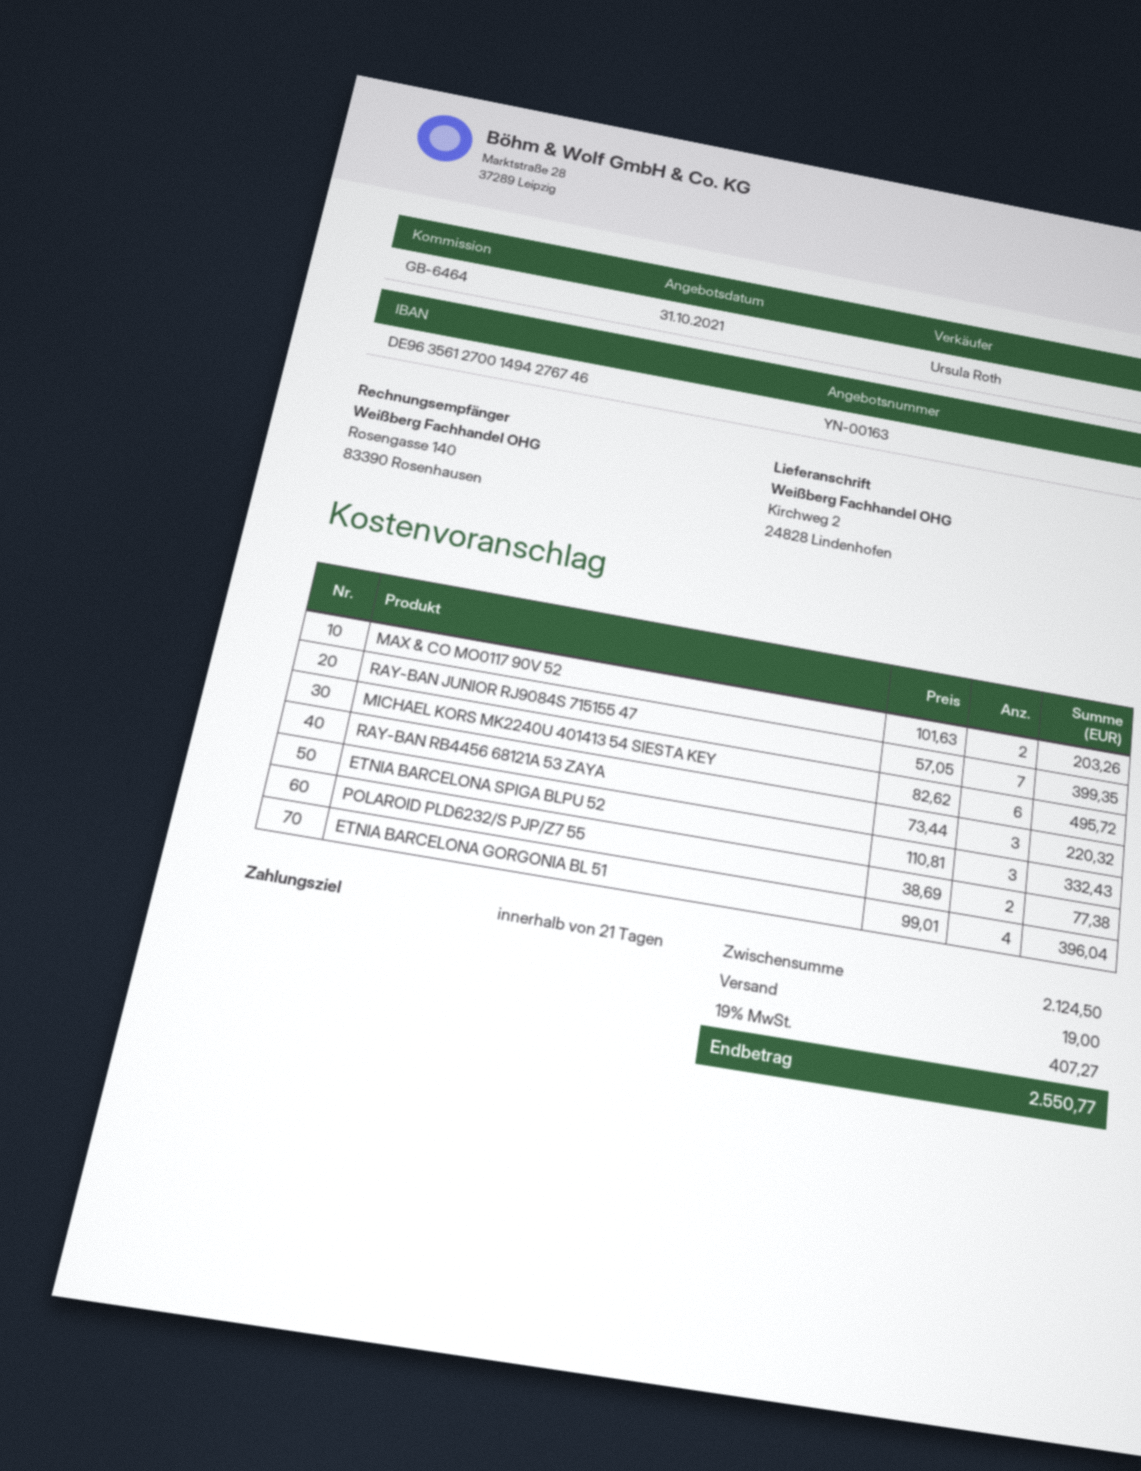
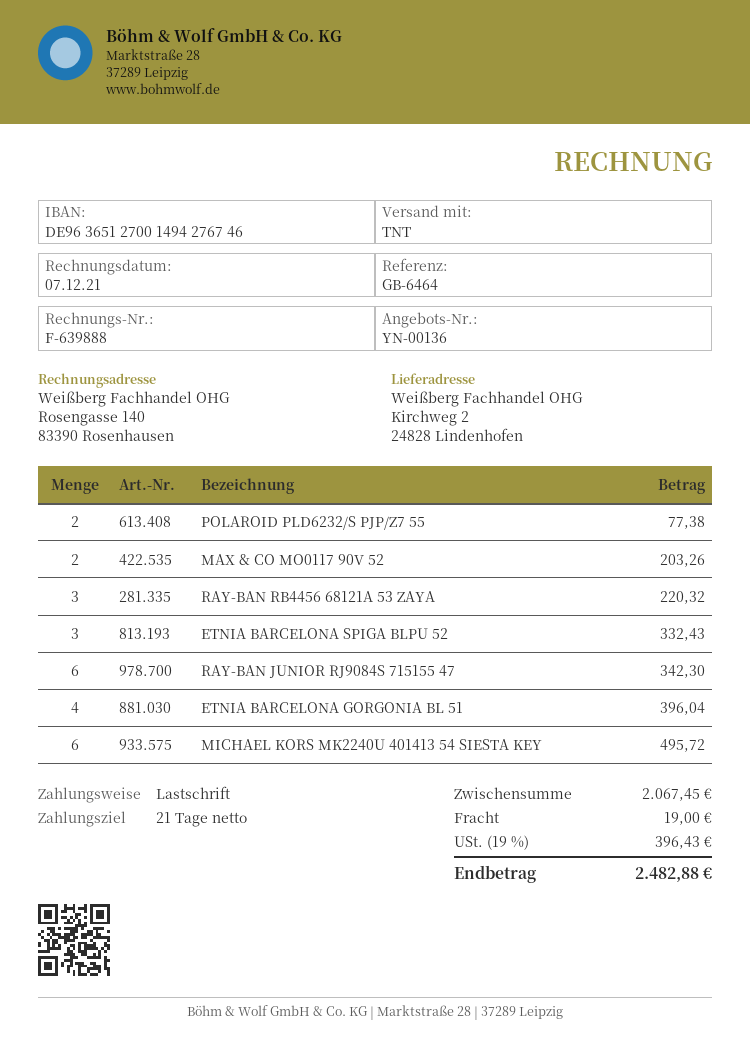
quote number: YN-00163 -> YN-00136
bank account: DE96356127001494276746 -> DE96365127001494276746
RAY-BAN JUNIOR RJ9084S 715155 47: 7 for 399.35 -> 6 for 342.30
subtotal: 2124.50 -> 2067.45
tax: 19% = 407.27 -> 19% = 396.43
total: 2550.77 -> 2482.88

